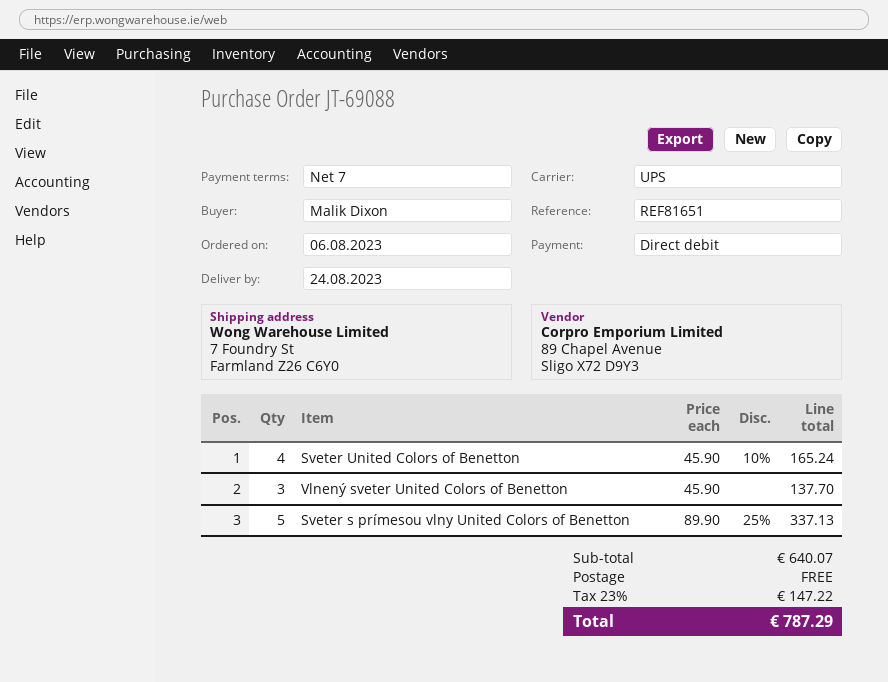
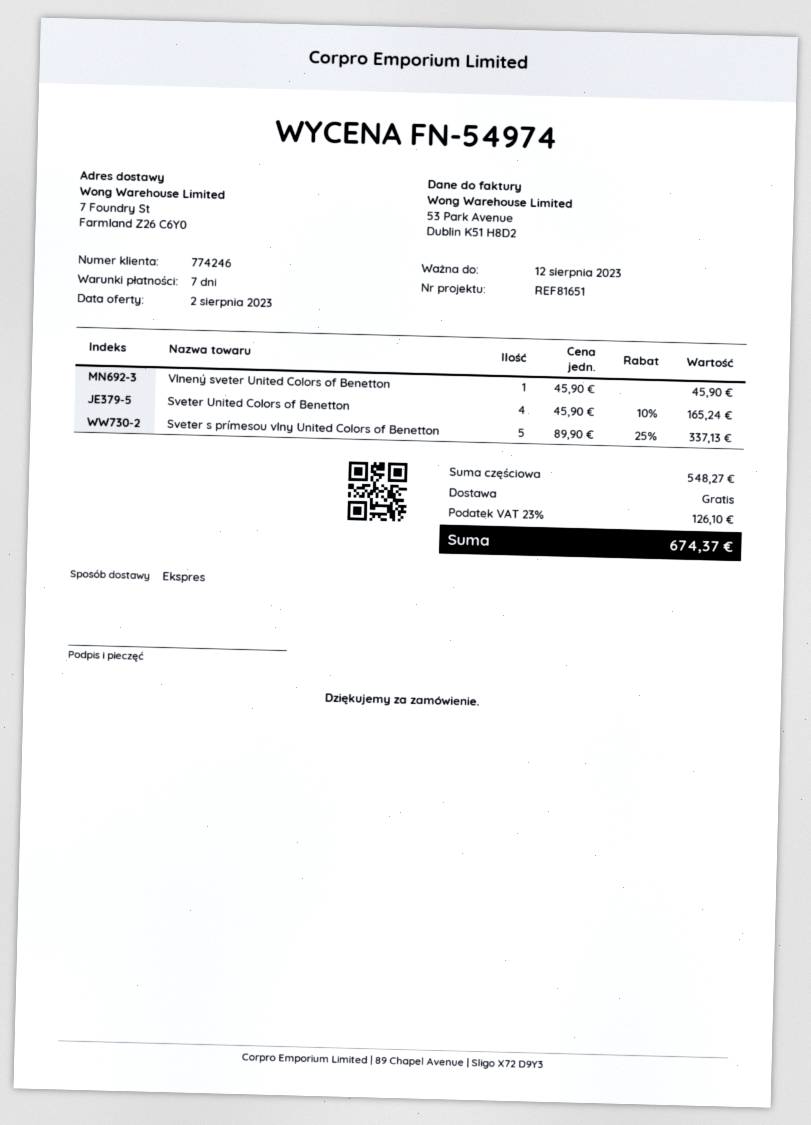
shipping method: UPS -> express
Vlnený sveter United Colors of Benetton: 3 x 45.90 = 137.70 -> 1 x 45.90 = 45.90
subtotal: 640.07 -> 548.27
tax: 23% = 147.22 -> 23% = 126.10
total: 787.29 -> 674.37

